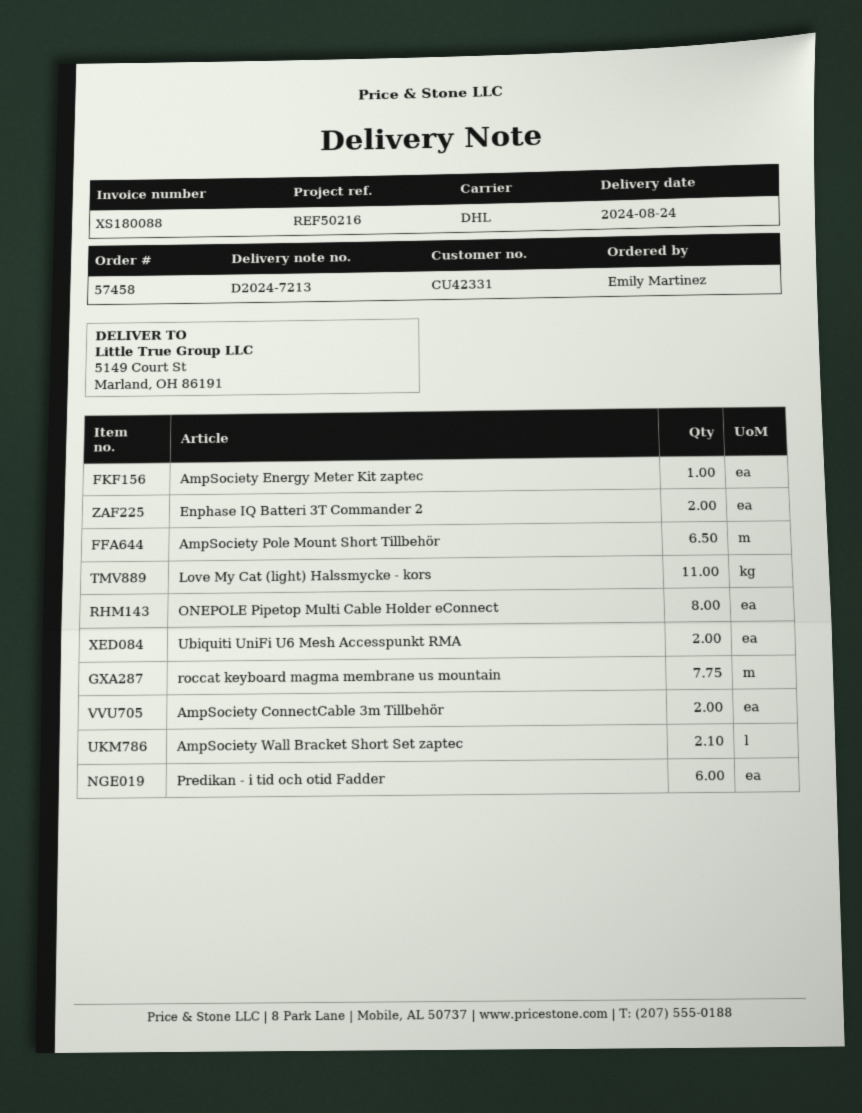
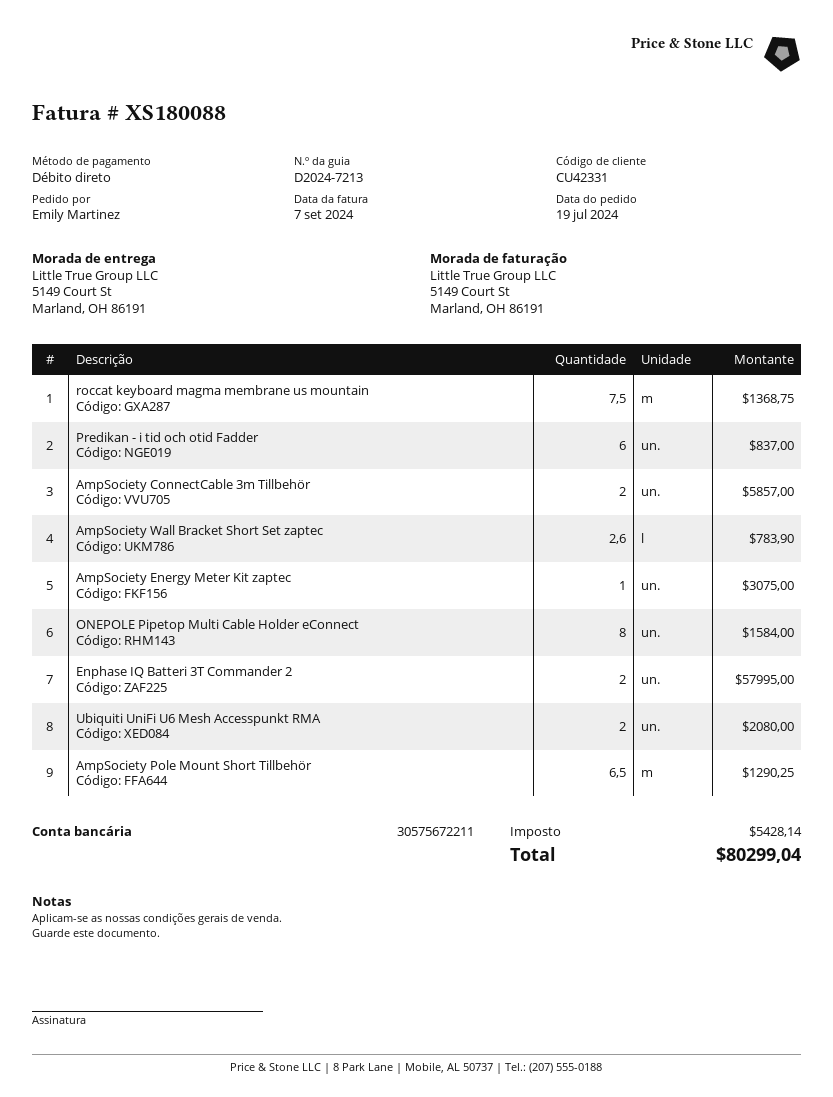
Love My Cat (light) Halssmycke - kors: 11 -> none
roccat keyboard magma membrane us mountain: 7.75 -> 7.5
AmpSociety Wall Bracket Short Set zaptec: 2.1 -> 2.6

